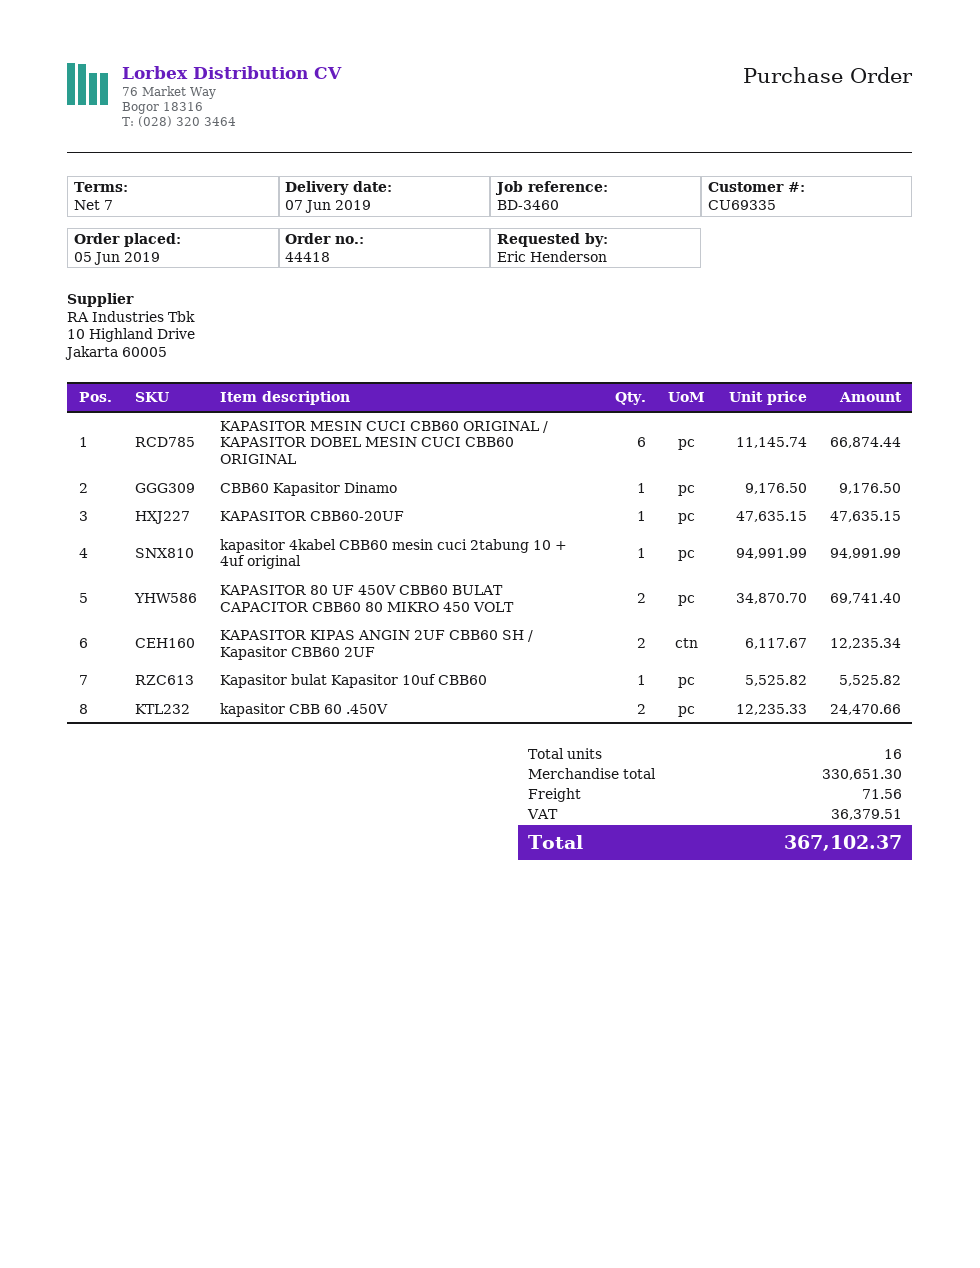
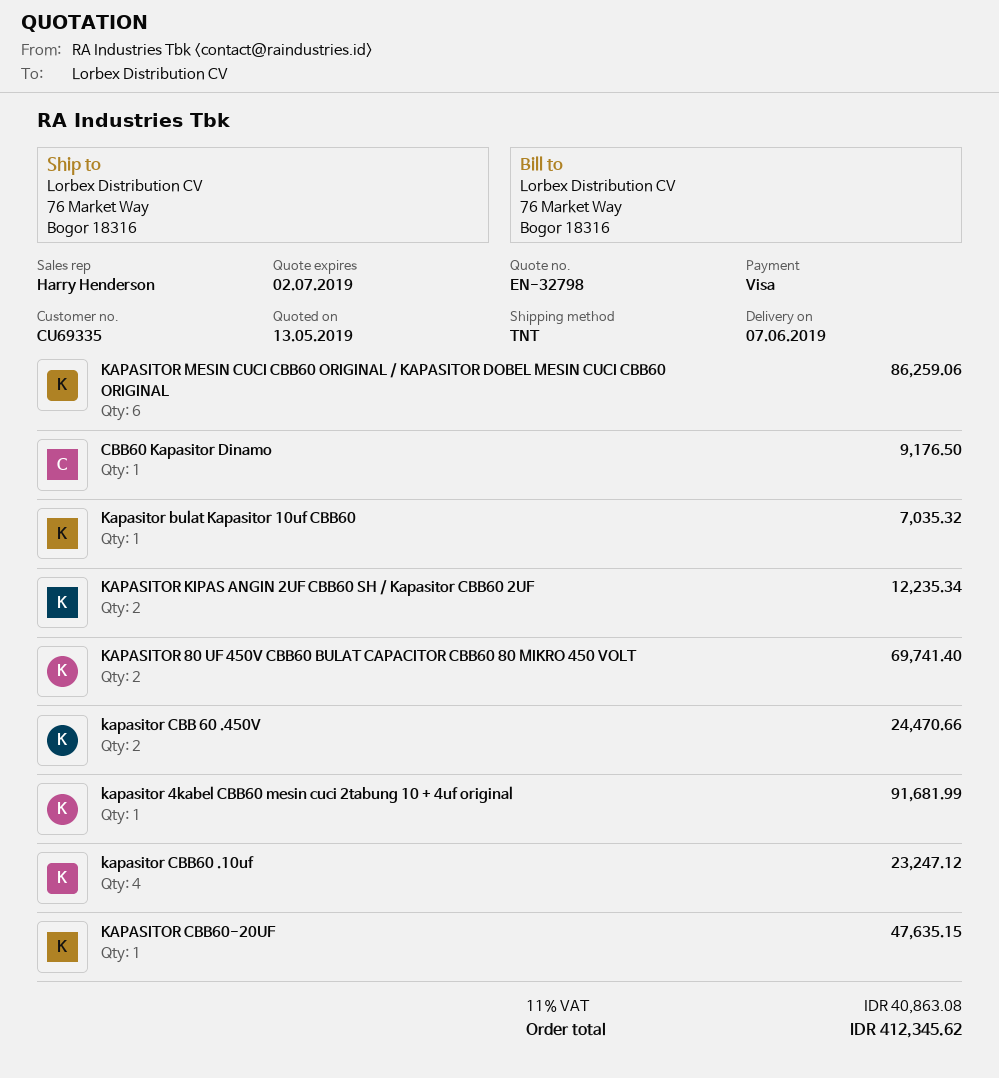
KAPASITOR MESIN CUCI CBB60 ORIGINAL / KAPASITOR DOBEL MESIN CUCI CBB60 ORIGINAL: 6 for 66874.44 -> 6 for 86259.06
kapasitor 4kabel CBB60 mesin cuci 2tabung 10 + 4uf original: 1 for 94991.99 -> 1 for 91681.99
Kapasitor bulat Kapasitor 10uf CBB60: 1 for 5525.82 -> 1 for 7035.32
kapasitor CBB60 .10uf: none -> 4 for 23247.12
shipping: 71.56 -> none
tax: 36379.51 -> 40863.08
total: 367102.37 -> 412345.62

